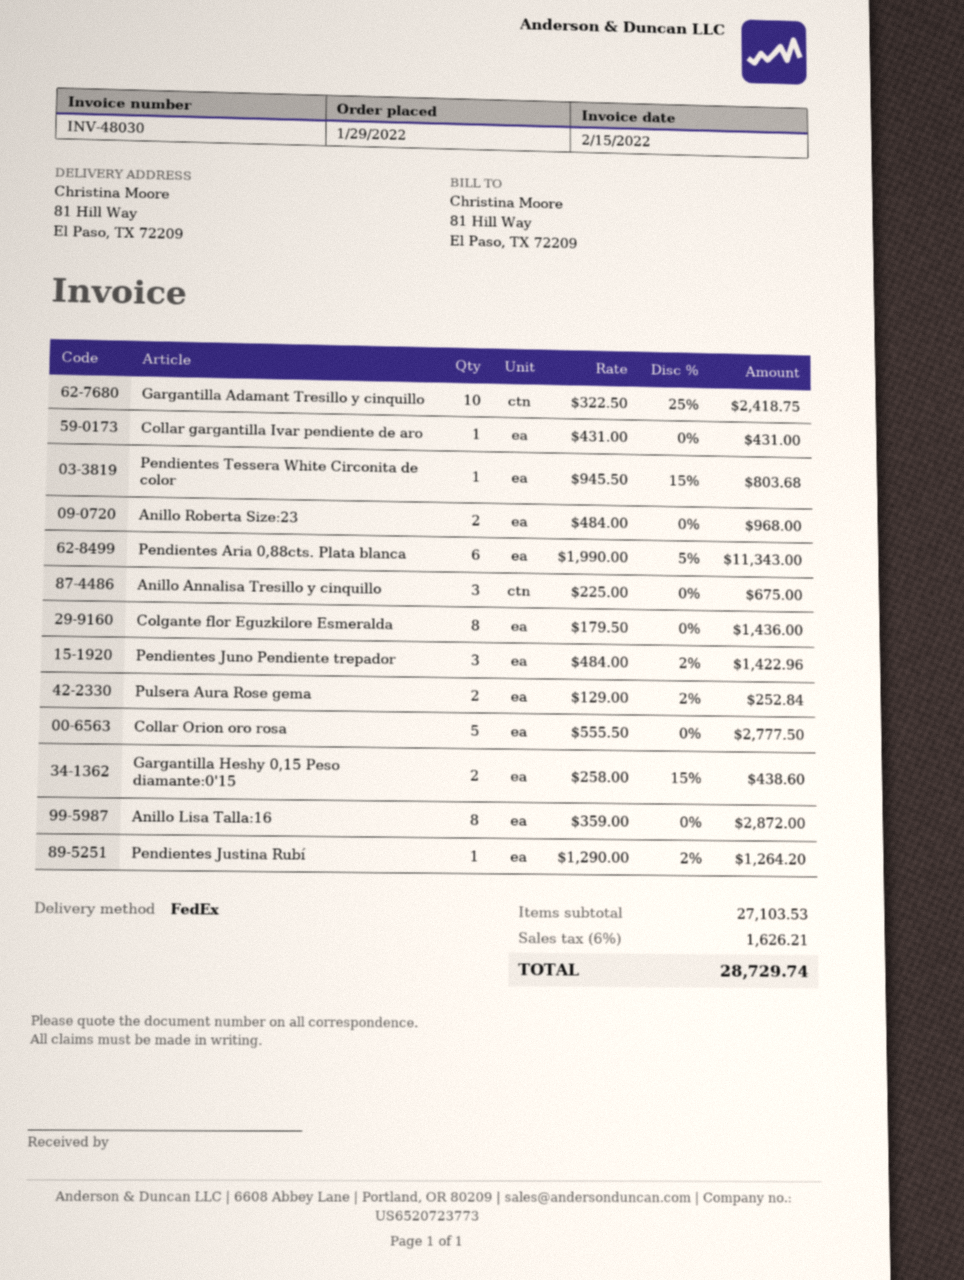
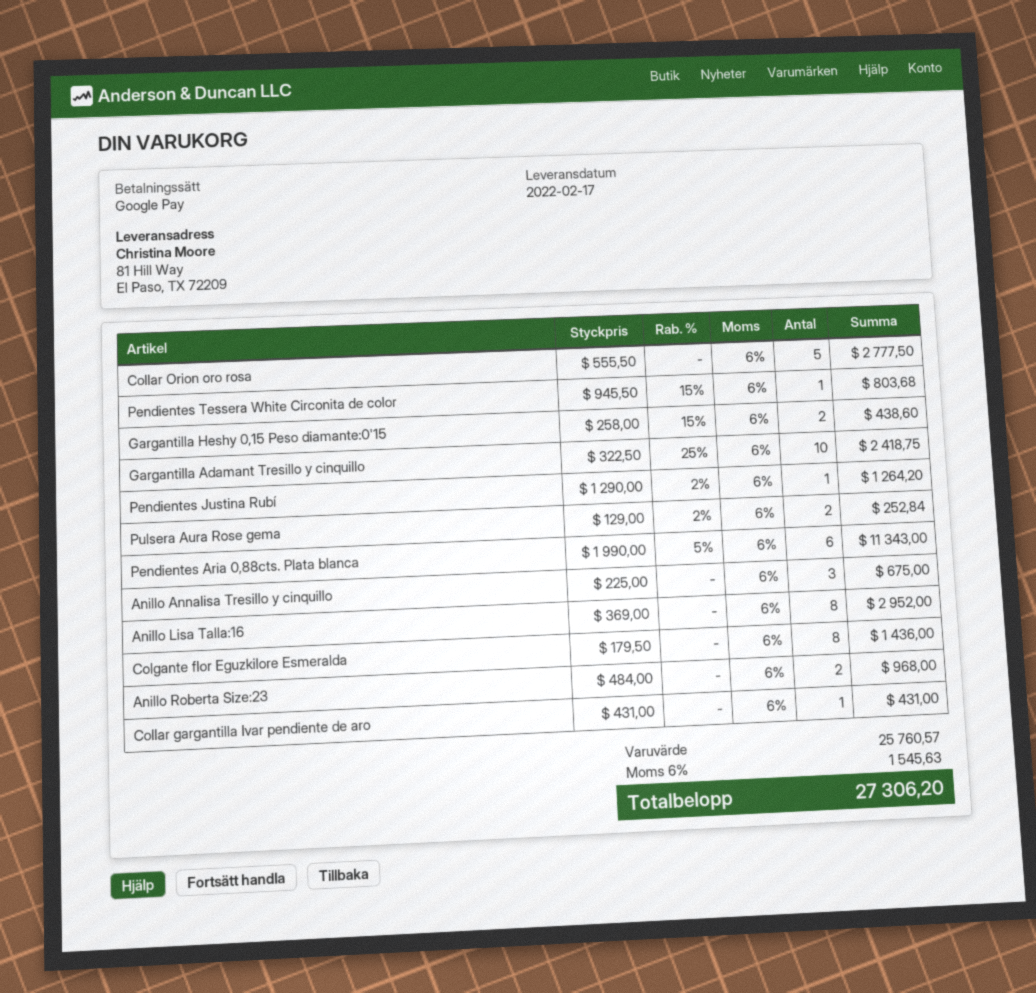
Pendientes Juno Pendiente trepador: 3 x 484.00 - 2% = 1422.96 -> none
Anillo Lisa Talla:16: 8 x 359.00 = 2872.00 -> 8 x 369.00 = 2952.00
subtotal: 27103.53 -> 25760.57
tax: 6% = 1626.21 -> 6% = 1545.63
total: 28729.74 -> 27306.20

